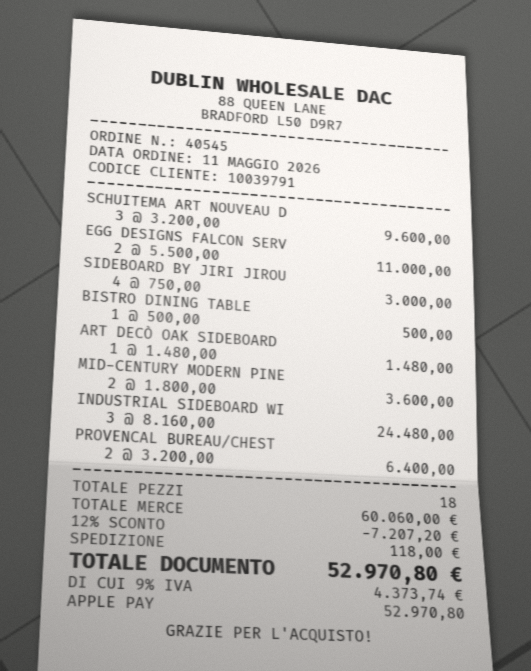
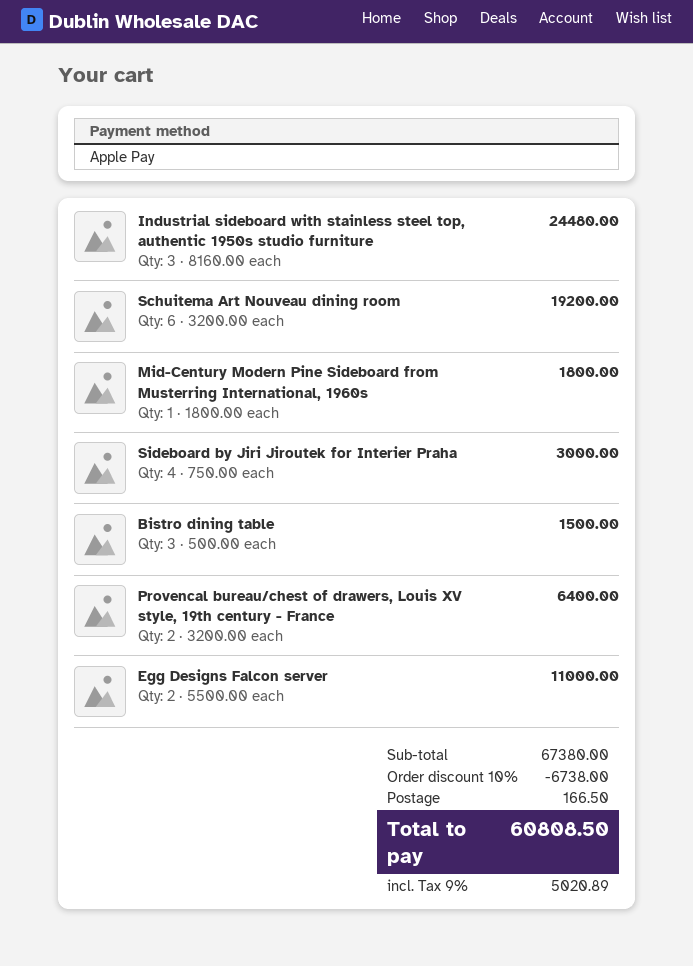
SCHUITEMA ART NOUVEAU D: 3 x 3200.00 = 9600.00 -> 6 x 3200.00 = 19200.00
BISTRO DINING TABLE: 1 x 500.00 = 500.00 -> 3 x 500.00 = 1500.00
ART DECÒ OAK SIDEBOARD: 1 x 1480.00 = 1480.00 -> none
MID-CENTURY MODERN PINE: 2 x 1800.00 = 3600.00 -> 1 x 1800.00 = 1800.00
subtotal: 60060.00 -> 67380.00
discount: 12% = 7207.20 -> 10% = 6738.00
shipping: 118.00 -> 166.50
tax: 9% = 4373.74 -> 9% = 5020.89
total: 52970.80 -> 60808.50

